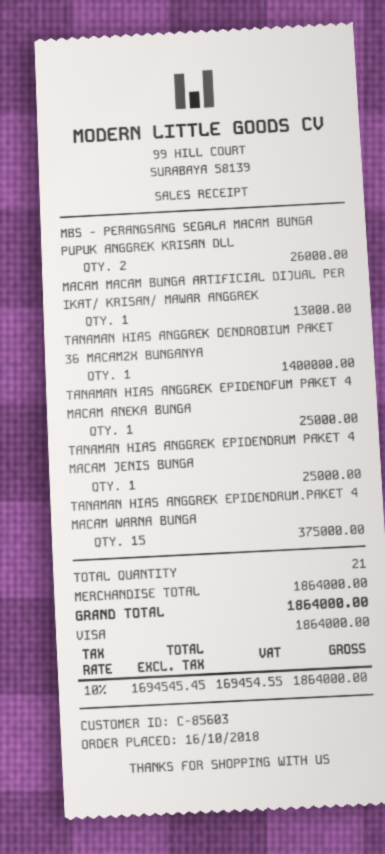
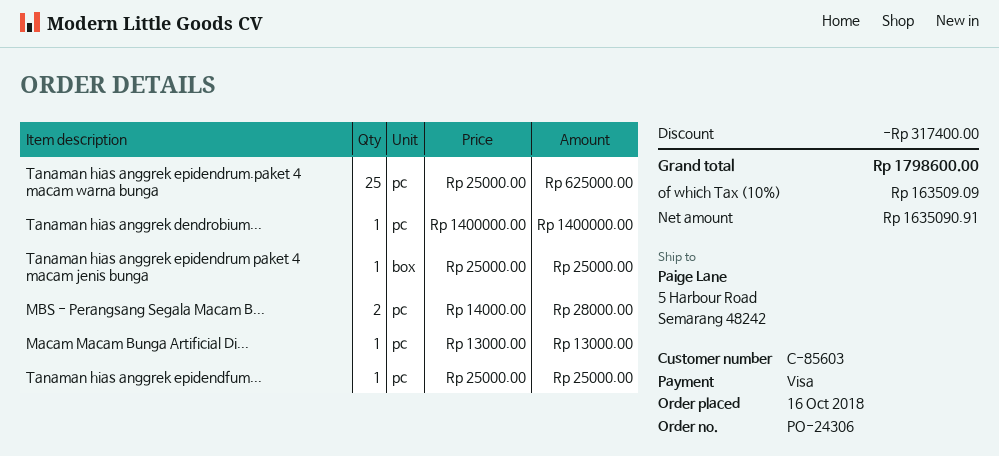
MBS - PERANGSANG SEGALA MACAM BUNGA PUPUK ANGGREK KRISAN DLL: 2 for 26000.00 -> 2 for 28000.00
TANAMAN HIAS ANGGREK EPIDENDRUM.PAKET 4 MACAM WARNA BUNGA: 15 for 375000.00 -> 25 for 625000.00
discount: none -> 317400.00
net: 1694545.45 -> 1635090.91
tax: 10% = 169454.55 -> 10% = 163509.09
total: 1864000.00 -> 1798600.00

